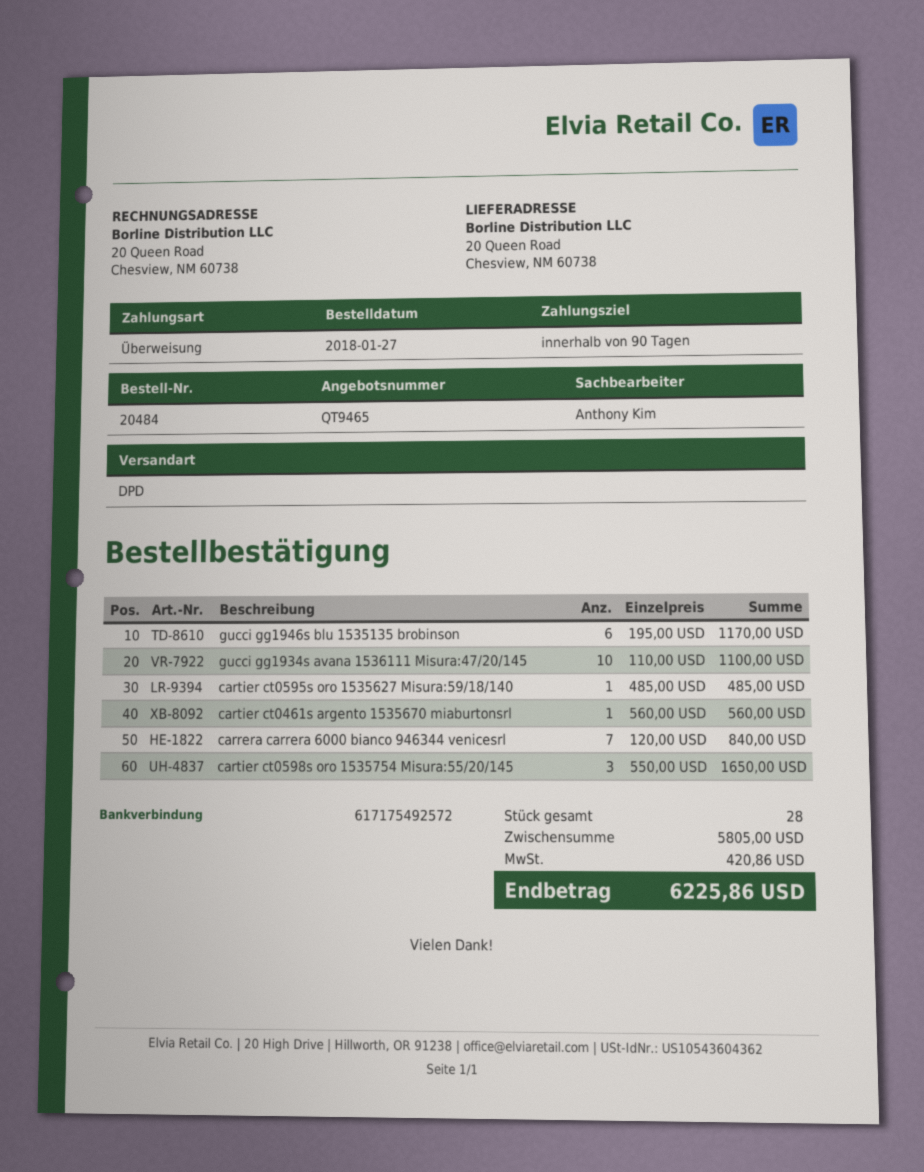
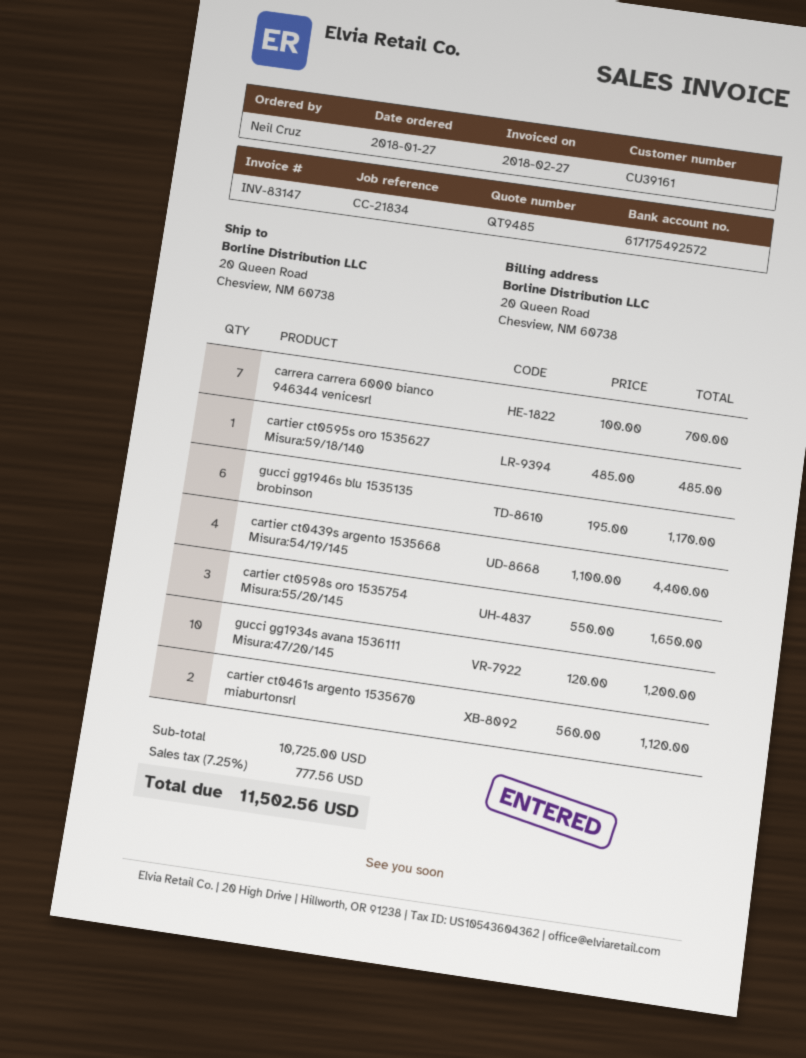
quote number: QT9465 -> QT9485
gucci gg1934s avana 1536111 Misura:47/20/145: 10 x 110.00 = 1100.00 -> 10 x 120.00 = 1200.00
cartier ct0461s argento 1535670 miaburtonsrl: 1 x 560.00 = 560.00 -> 2 x 560.00 = 1120.00
carrera carrera 6000 bianco 946344 venicesrl: 7 x 120.00 = 840.00 -> 7 x 100.00 = 700.00
cartier ct0439s argento 1535668 Misura:54/19/145: none -> 4 x 1100.00 = 4400.00
subtotal: 5805.00 -> 10725.00
tax: 420.86 -> 777.56
total: 6225.86 -> 11502.56

